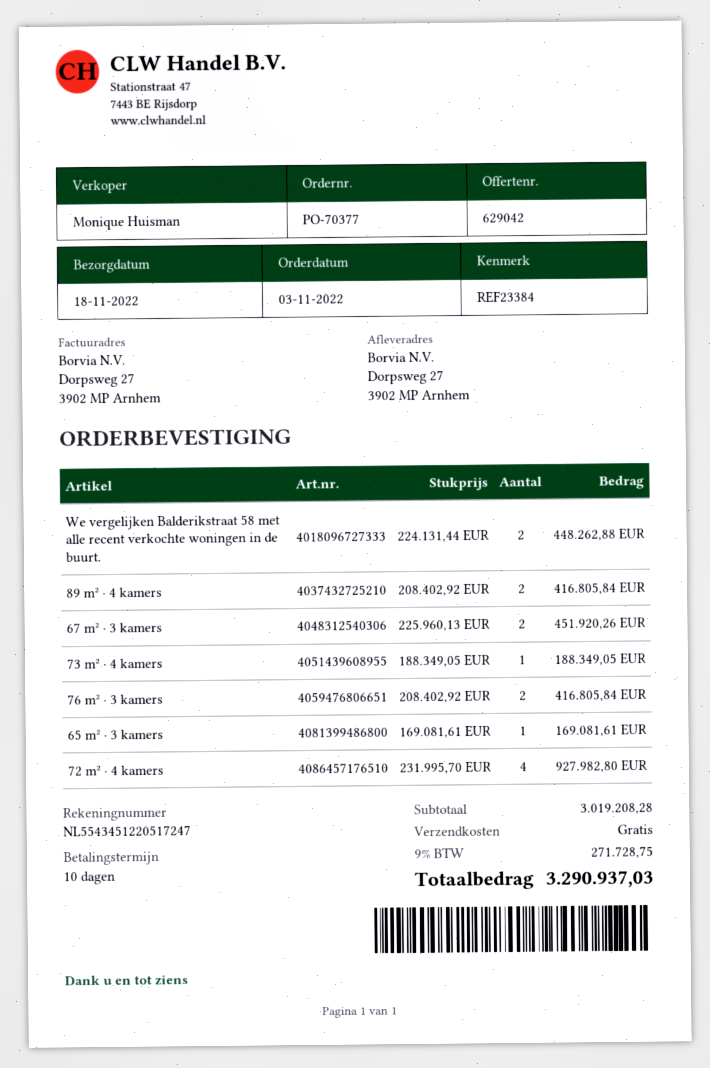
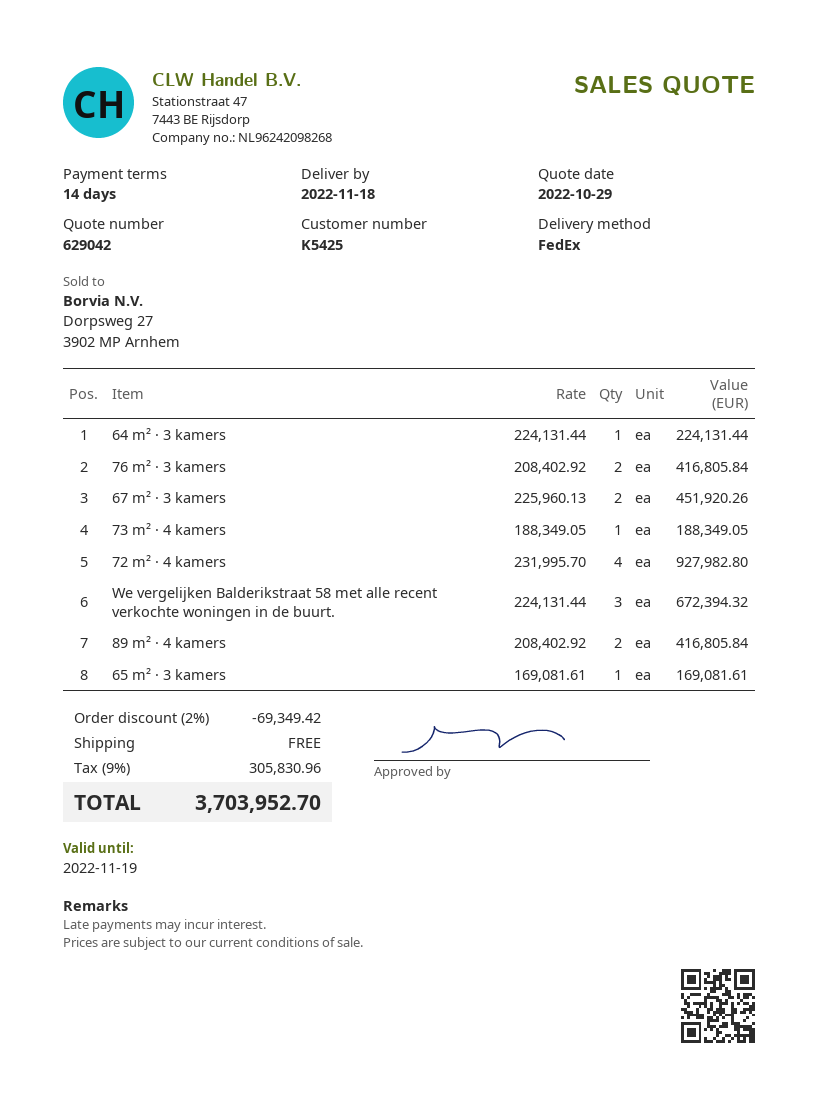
payment terms: 10 days -> 14 days
We vergelijken Balderikstraat 58 met alle recent verkochte woningen in de buurt.: 2 x 224131.44 = 448262.88 -> 3 x 224131.44 = 672394.32
64 m² · 3 kamers: none -> 1 x 224131.44 = 224131.44
discount: none -> 2% = 69349.42
tax: 9% = 271728.75 -> 9% = 305830.96
total: 3290937.03 -> 3703952.70

